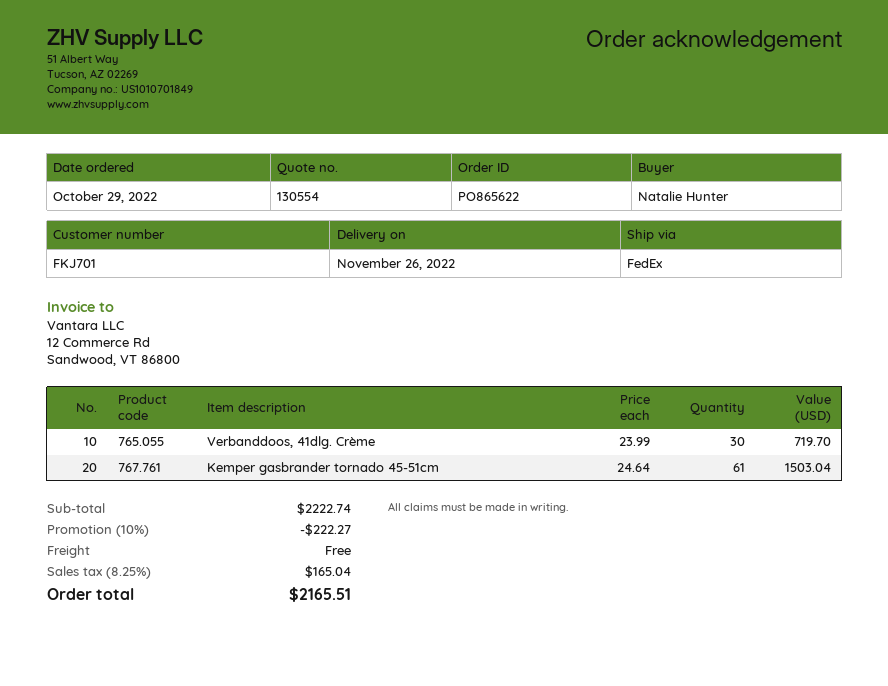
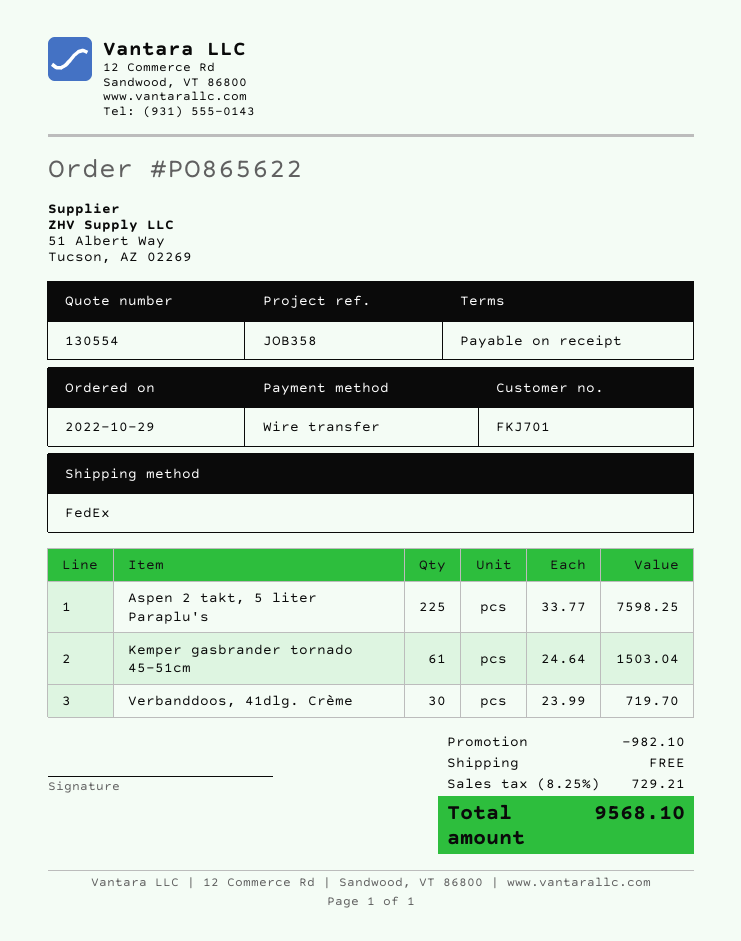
Aspen 2 takt, 5 liter Paraplu's: none -> 225 x 33.77 = 7598.25
discount: 222.27 -> 982.10
tax: 8.25% = 165.04 -> 8.25% = 729.21
total: 2165.51 -> 9568.10

